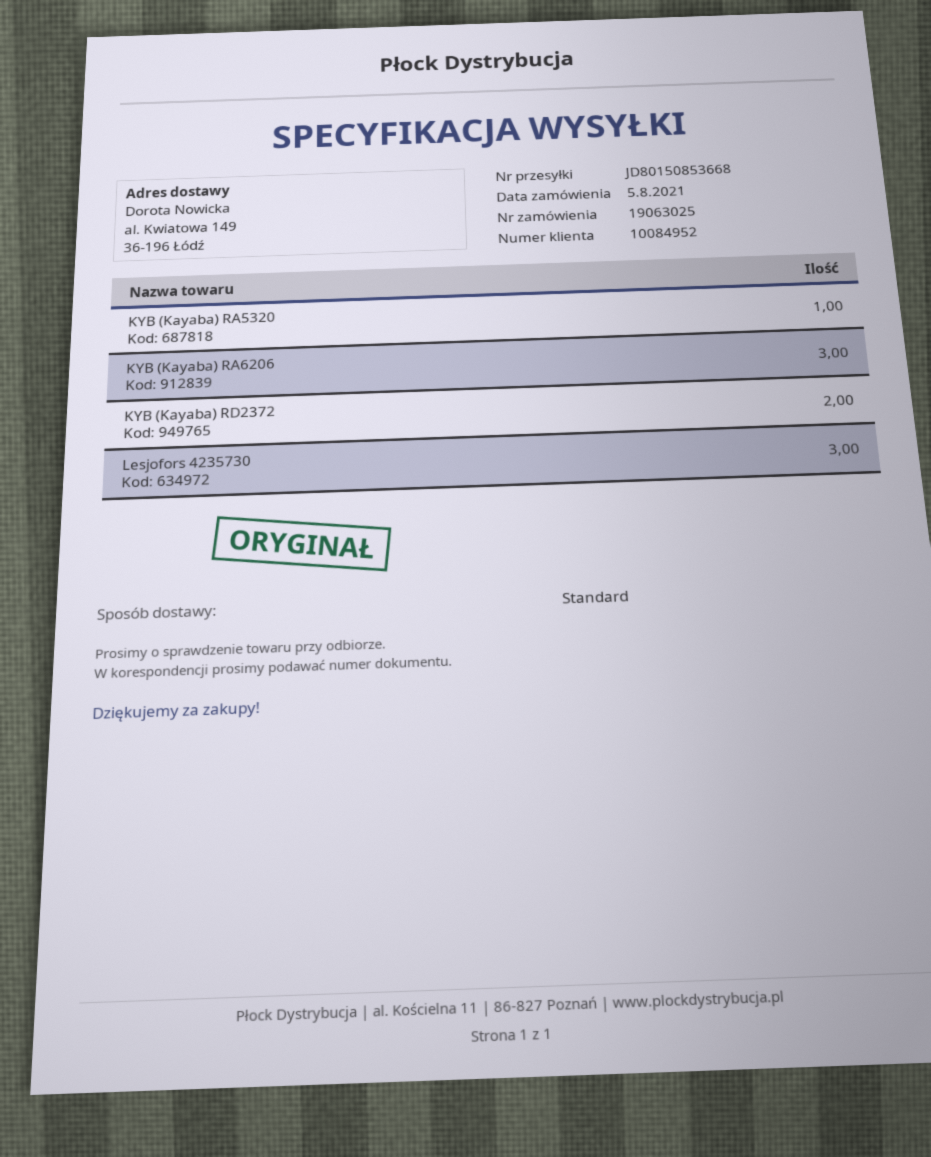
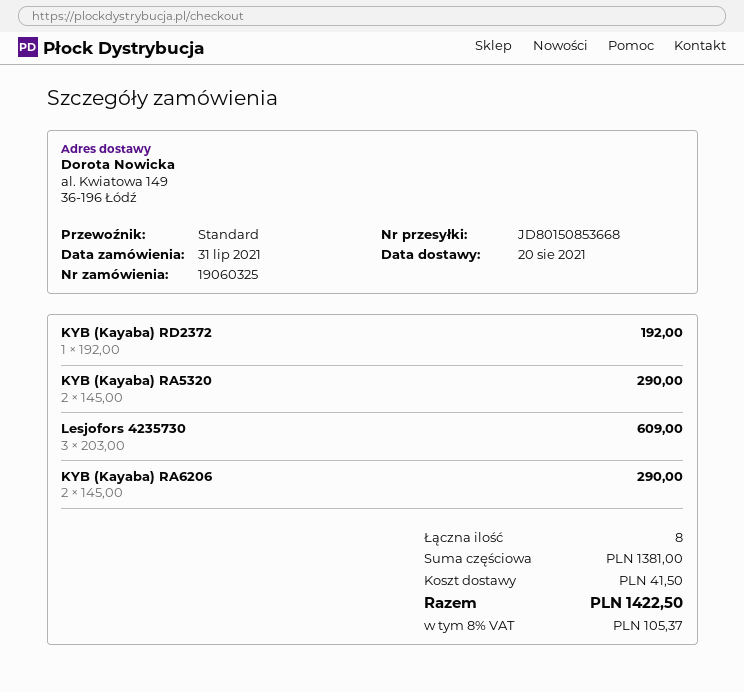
order number: 19063025 -> 19060325
order date: 2021-08-05 -> 2021-07-31
KYB (Kayaba) RA5320: 1 -> 2
KYB (Kayaba) RA6206: 3 -> 2
KYB (Kayaba) RD2372: 2 -> 1

